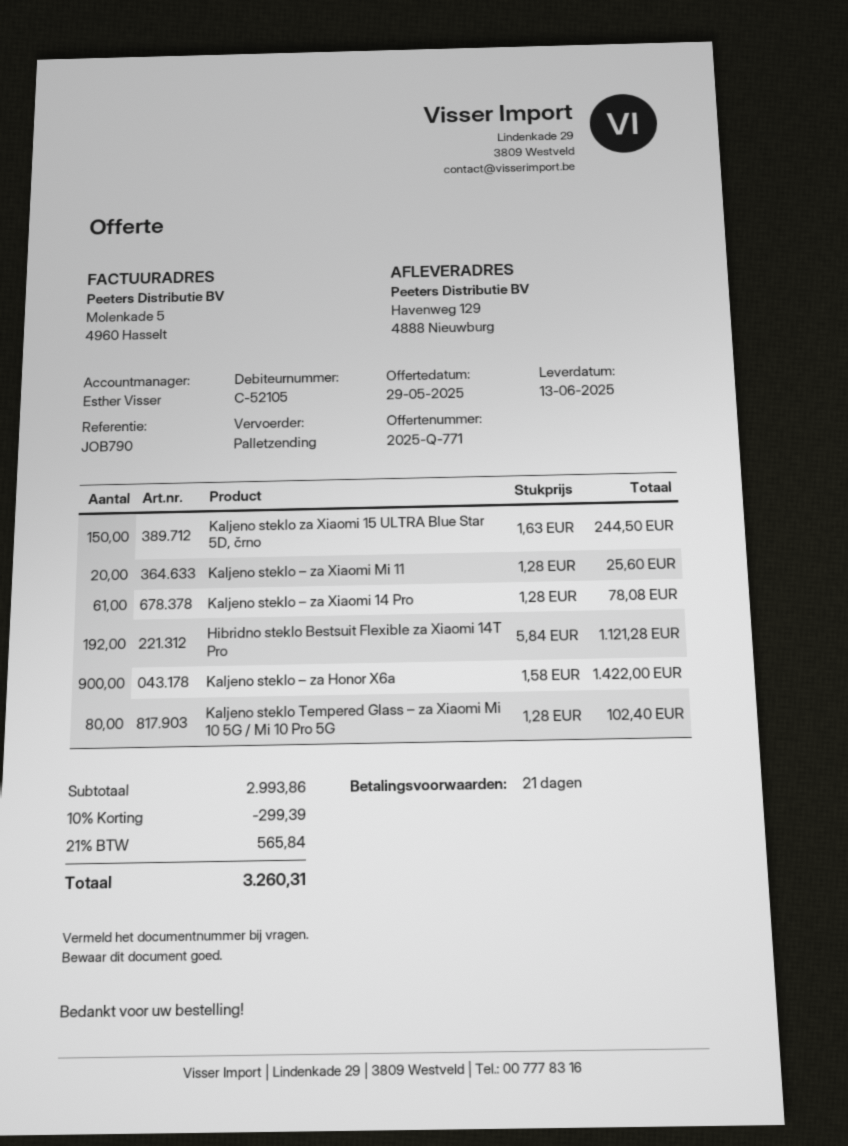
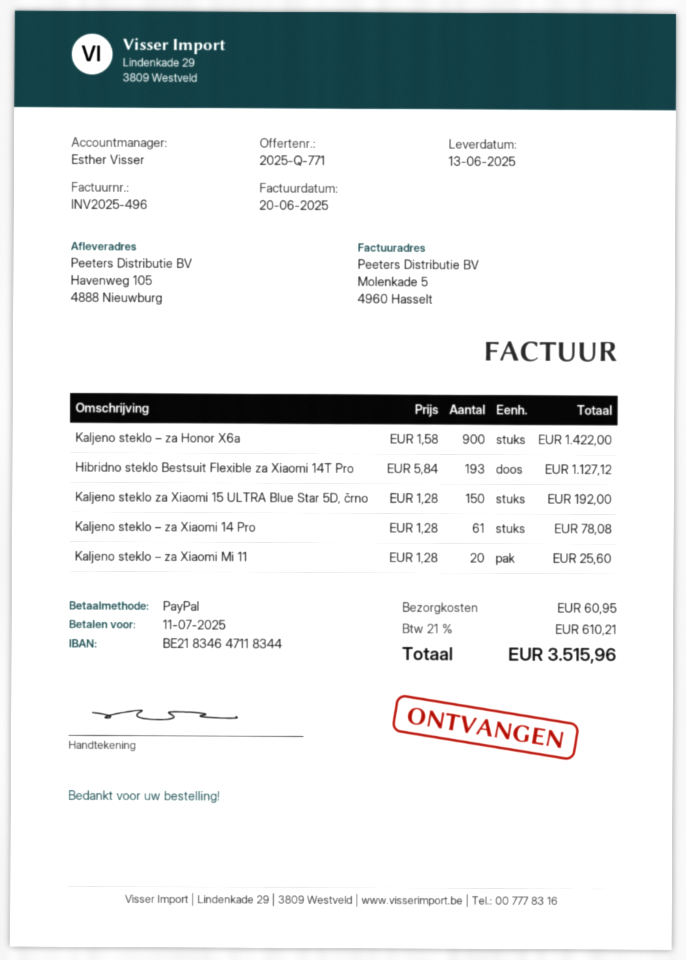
ship to: Havenweg 129, 4888 Nieuwburg -> Havenweg 105, 4888 Nieuwburg
Kaljeno steklo za Xiaomi 15 ULTRA Blue Star 5D, črno: 150 x 1.63 = 244.50 -> 150 x 1.28 = 192.00
Hibridno steklo Bestsuit Flexible za Xiaomi 14T Pro: 192 x 5.84 = 1121.28 -> 193 x 5.84 = 1127.12
Kaljeno steklo Tempered Glass – za Xiaomi Mi 10 5G / Mi 10 Pro 5G: 80 x 1.28 = 102.40 -> none
discount: 10% = 299.39 -> none
shipping: none -> 60.95
tax: 21% = 565.84 -> 21% = 610.21
total: 3260.31 -> 3515.96

